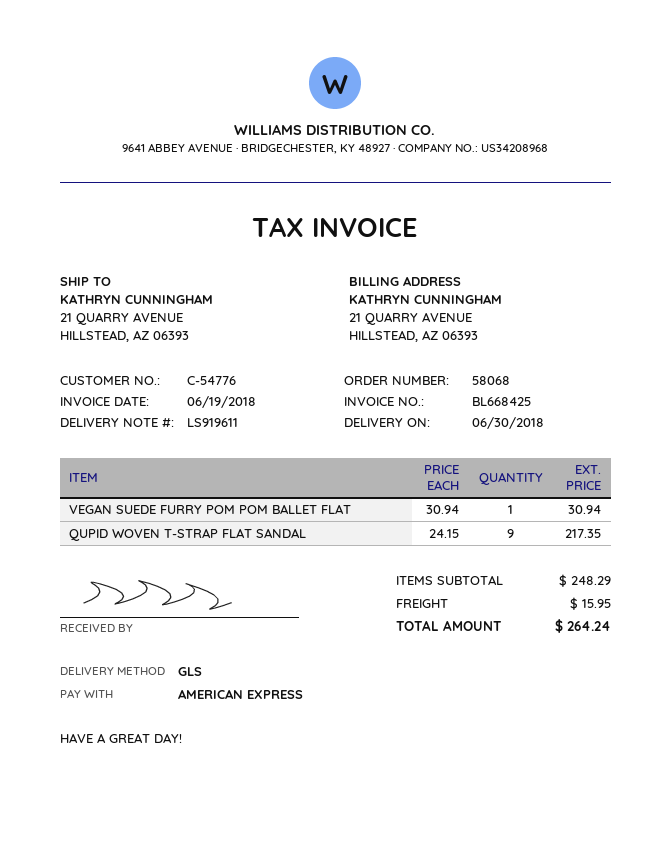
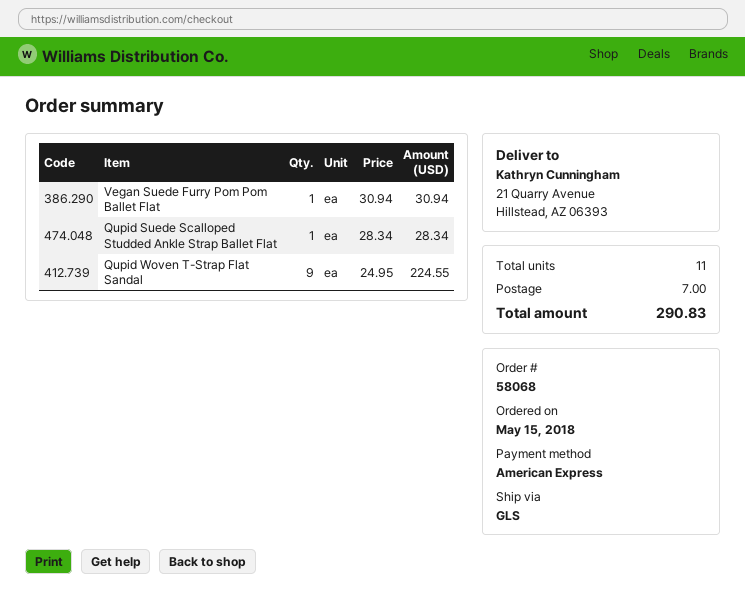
QUPID WOVEN T-STRAP FLAT SANDAL: 9 x 24.15 = 217.35 -> 9 x 24.95 = 224.55
Qupid Suede Scalloped Studded Ankle Strap Ballet Flat: none -> 1 x 28.34 = 28.34
shipping: 15.95 -> 7.00
total: 264.24 -> 290.83

